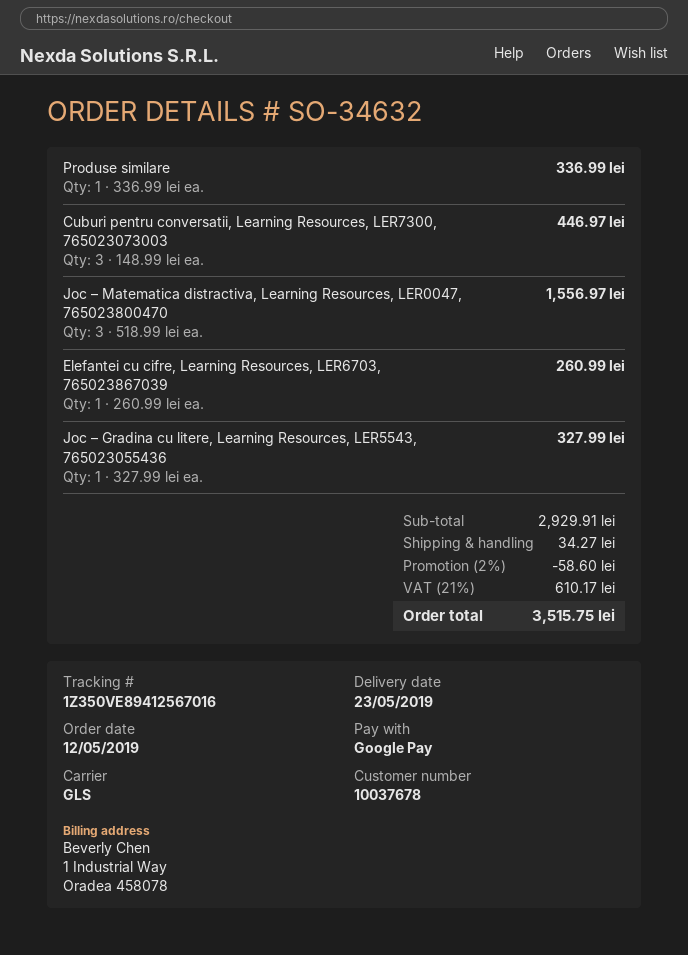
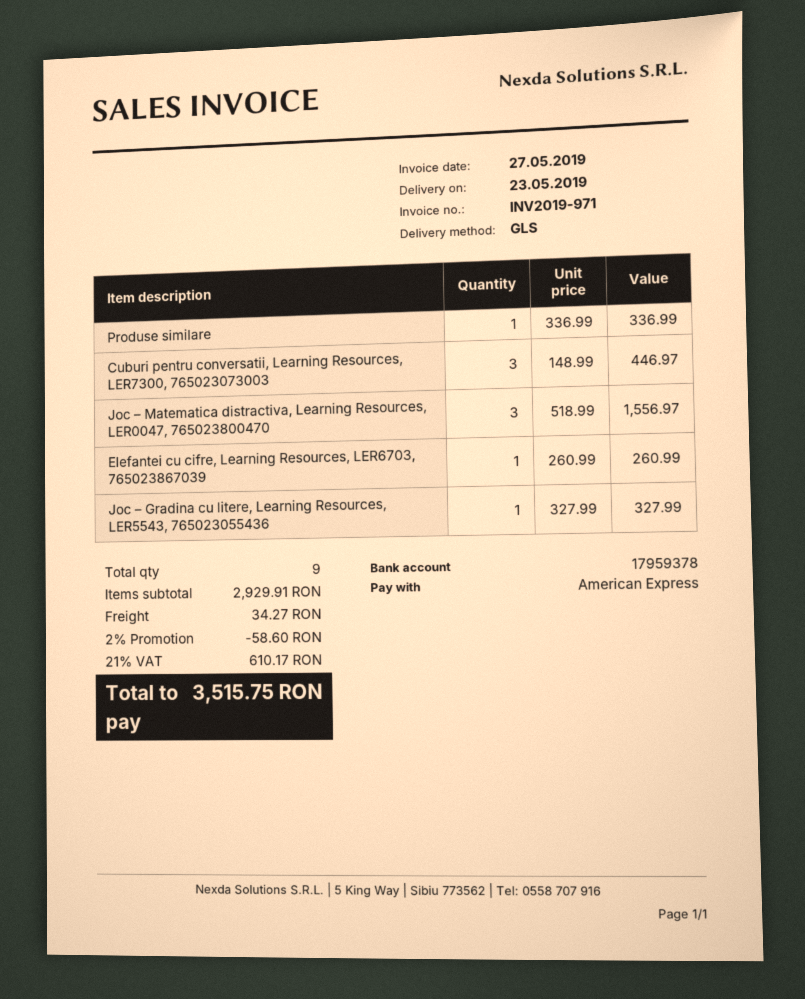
payment method: Google Pay -> American Express

